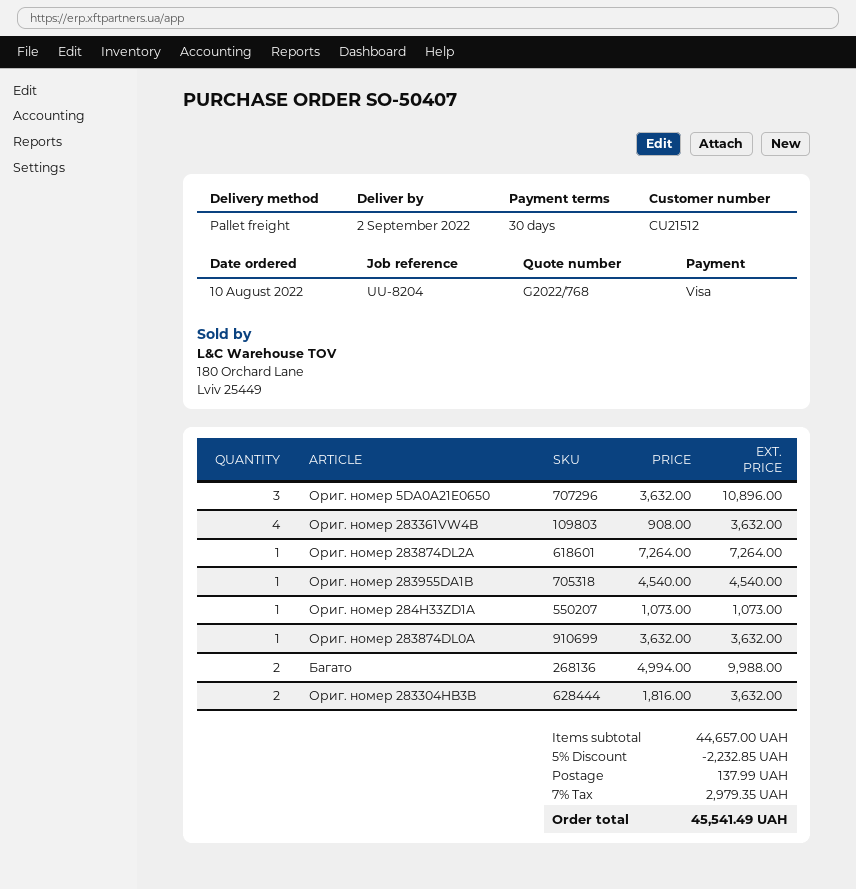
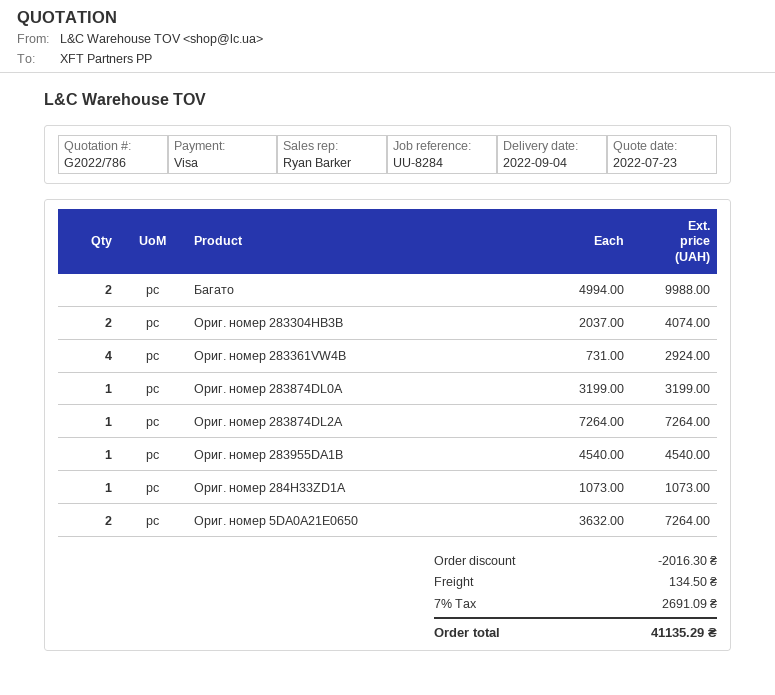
quote number: G2022/768 -> G2022/786
delivery date: 2022-09-02 -> 2022-09-04
reference: UU-8204 -> UU-8284
Ориг. номер 5DA0A21E0650: 3 x 3632.00 = 10896.00 -> 2 x 3632.00 = 7264.00
Ориг. номер 283361VW4B: 4 x 908.00 = 3632.00 -> 4 x 731.00 = 2924.00
Ориг. номер 283874DL0A: 1 x 3632.00 = 3632.00 -> 1 x 3199.00 = 3199.00
Ориг. номер 283304HB3B: 2 x 1816.00 = 3632.00 -> 2 x 2037.00 = 4074.00
discount: 2232.85 -> 2016.30
shipping: 137.99 -> 134.50
tax: 7% = 2979.35 -> 7% = 2691.09
total: 45541.49 -> 41135.29

